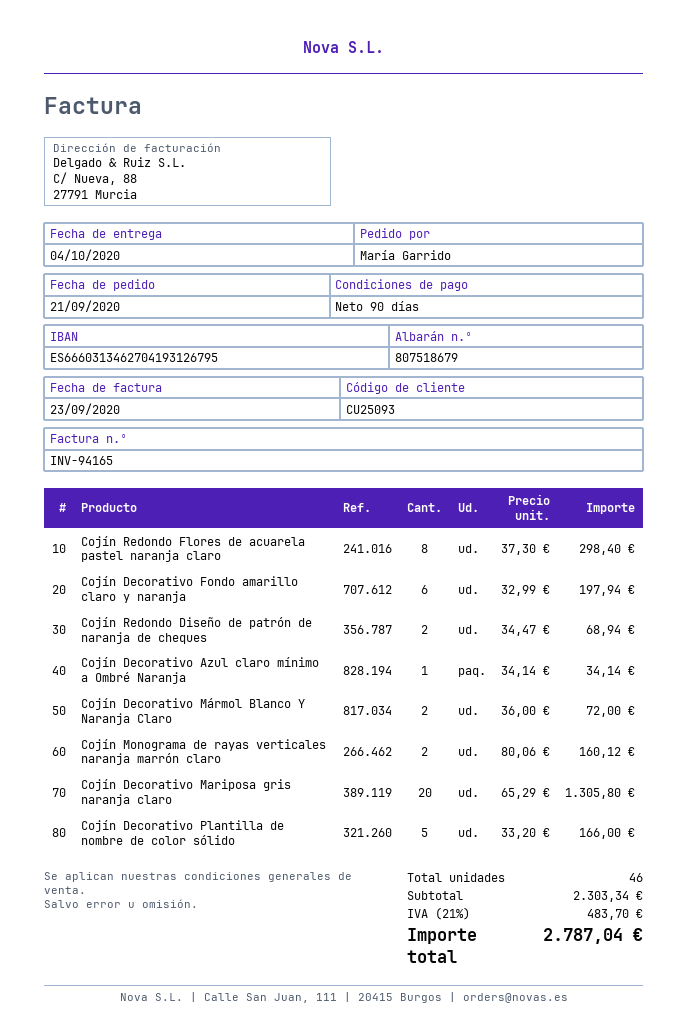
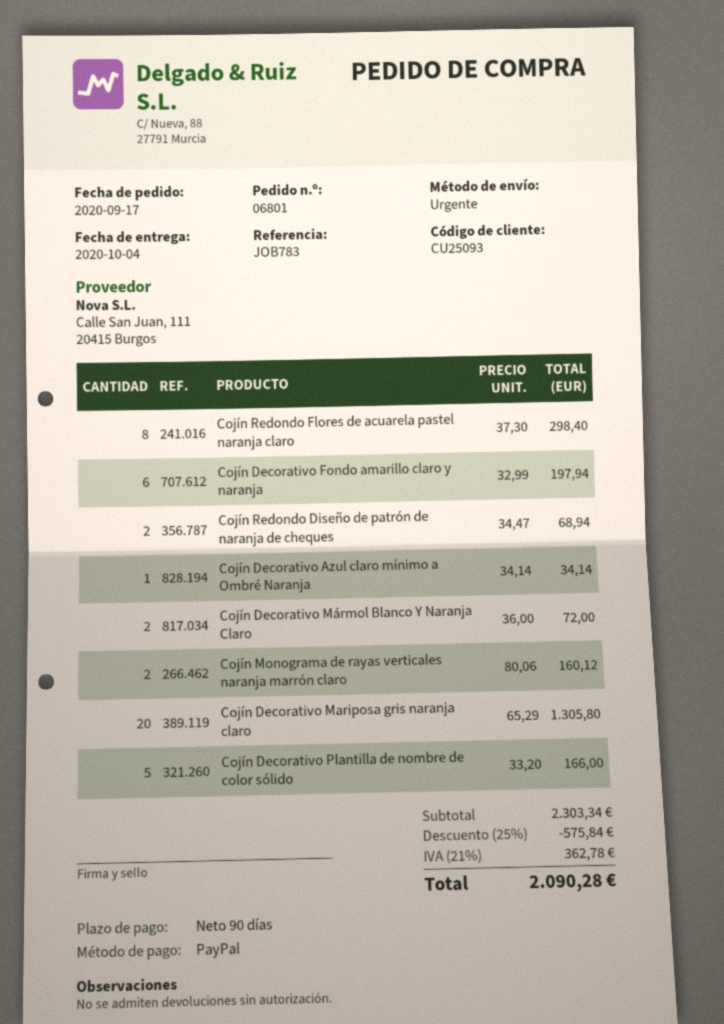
order date: 2020-09-21 -> 2020-09-17
discount: none -> 25% = 575.84
tax: 21% = 483.70 -> 21% = 362.78
total: 2787.04 -> 2090.28

